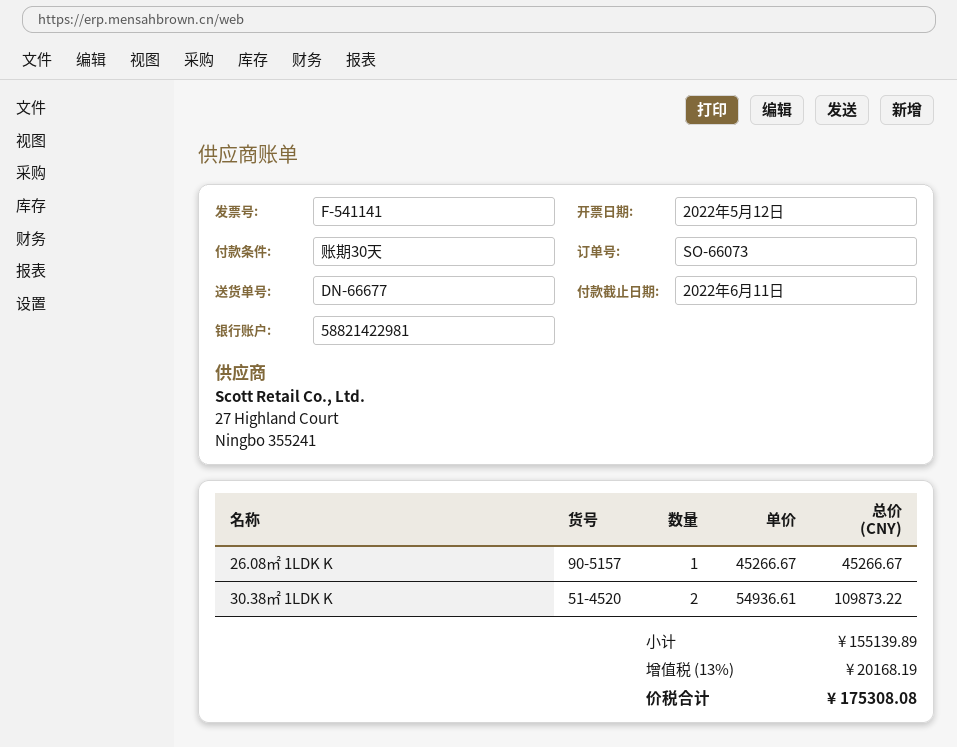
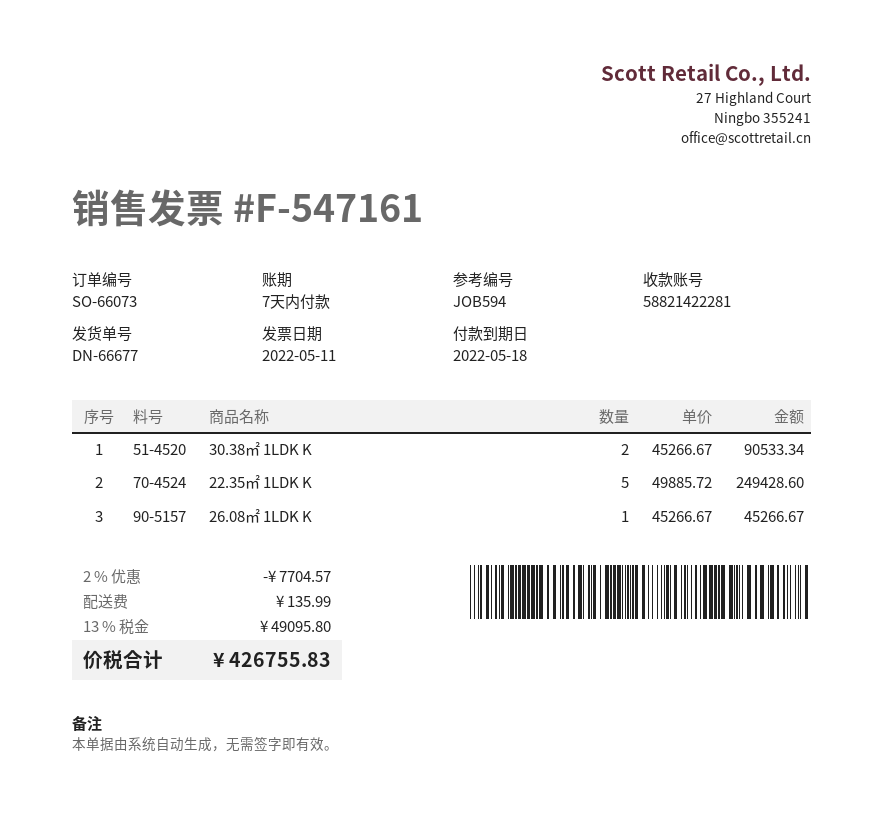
invoice number: F-541141 -> F-547161
invoice date: 2022-05-12 -> 2022-05-11
payment terms: 30 days -> 7 days
due date: 2022-06-11 -> 2022-05-18
bank account: 58821422981 -> 58821422281
30.38㎡ 1LDK K: 2 x 54936.61 = 109873.22 -> 2 x 45266.67 = 90533.34
22.35㎡ 1LDK K: none -> 5 x 49885.72 = 249428.60
discount: none -> 2% = 7704.57
shipping: none -> 135.99
tax: 13% = 20168.19 -> 13% = 49095.80
total: 175308.08 -> 426755.83

